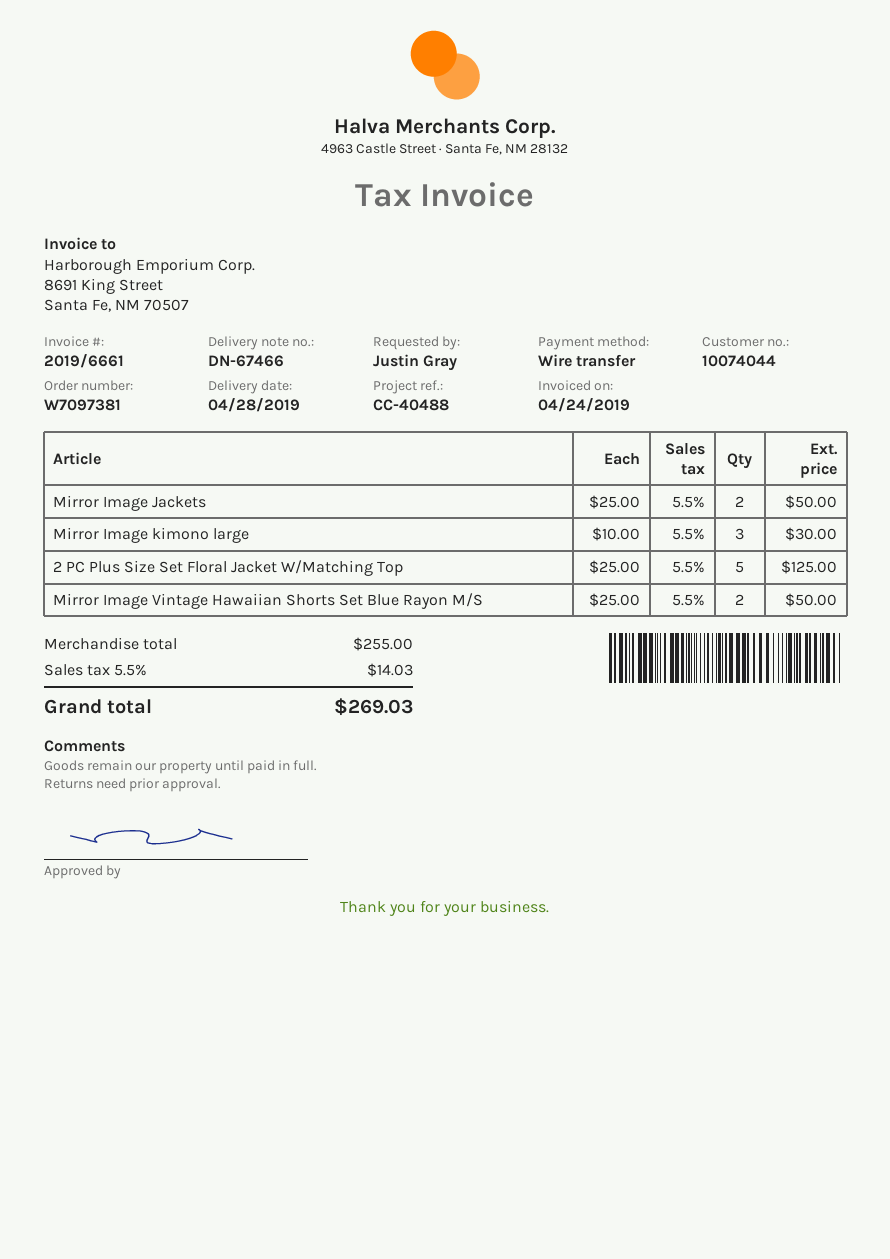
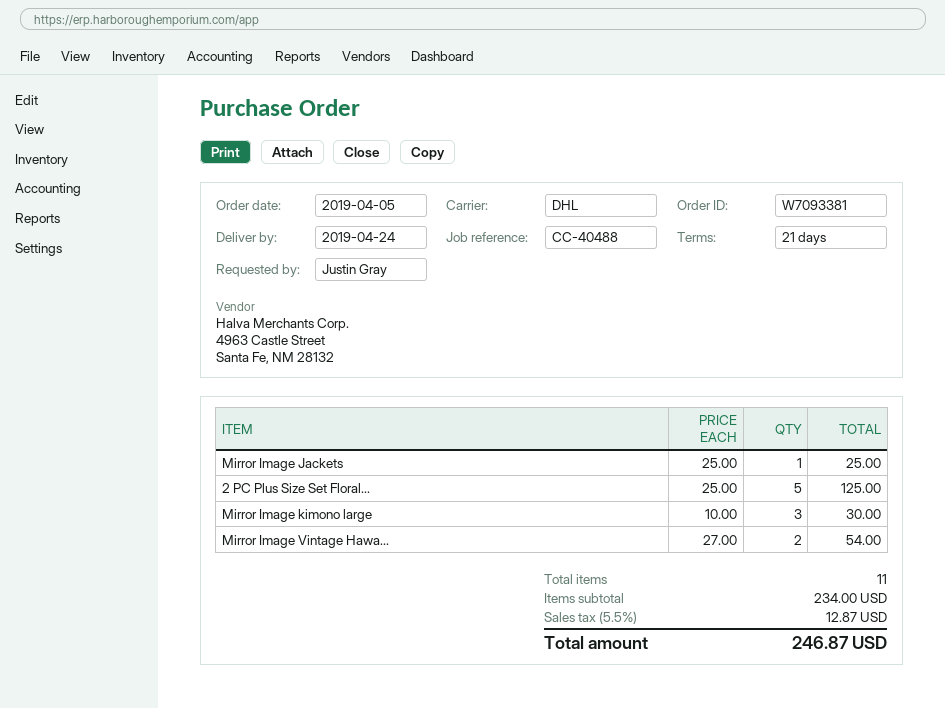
order number: W7097381 -> W7093381
delivery date: 2019-04-28 -> 2019-04-24
Mirror Image Jackets: 2 x 25.00 = 50.00 -> 1 x 25.00 = 25.00
Mirror Image Vintage Hawaiian Shorts Set Blue Rayon M/S: 2 x 25.00 = 50.00 -> 2 x 27.00 = 54.00
subtotal: 255.00 -> 234.00
tax: 5.5% = 14.03 -> 5.5% = 12.87
total: 269.03 -> 246.87

